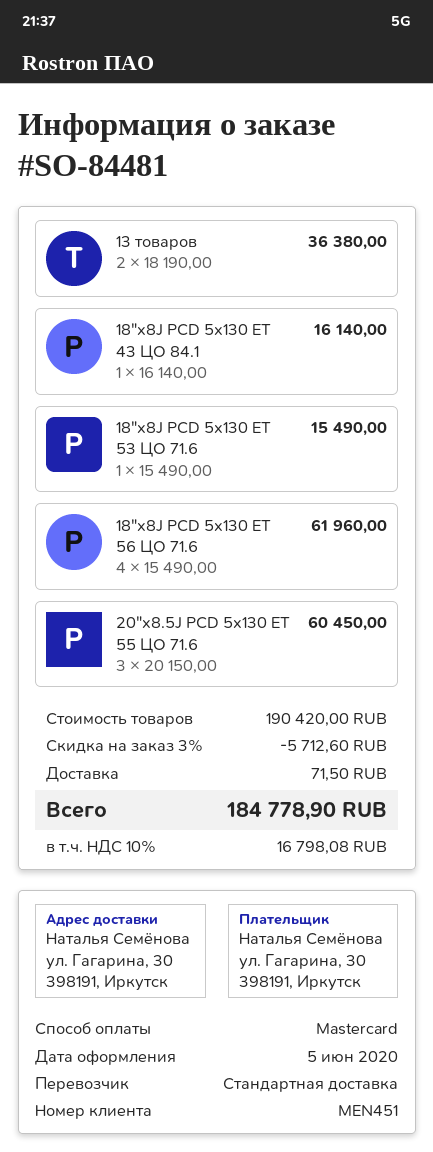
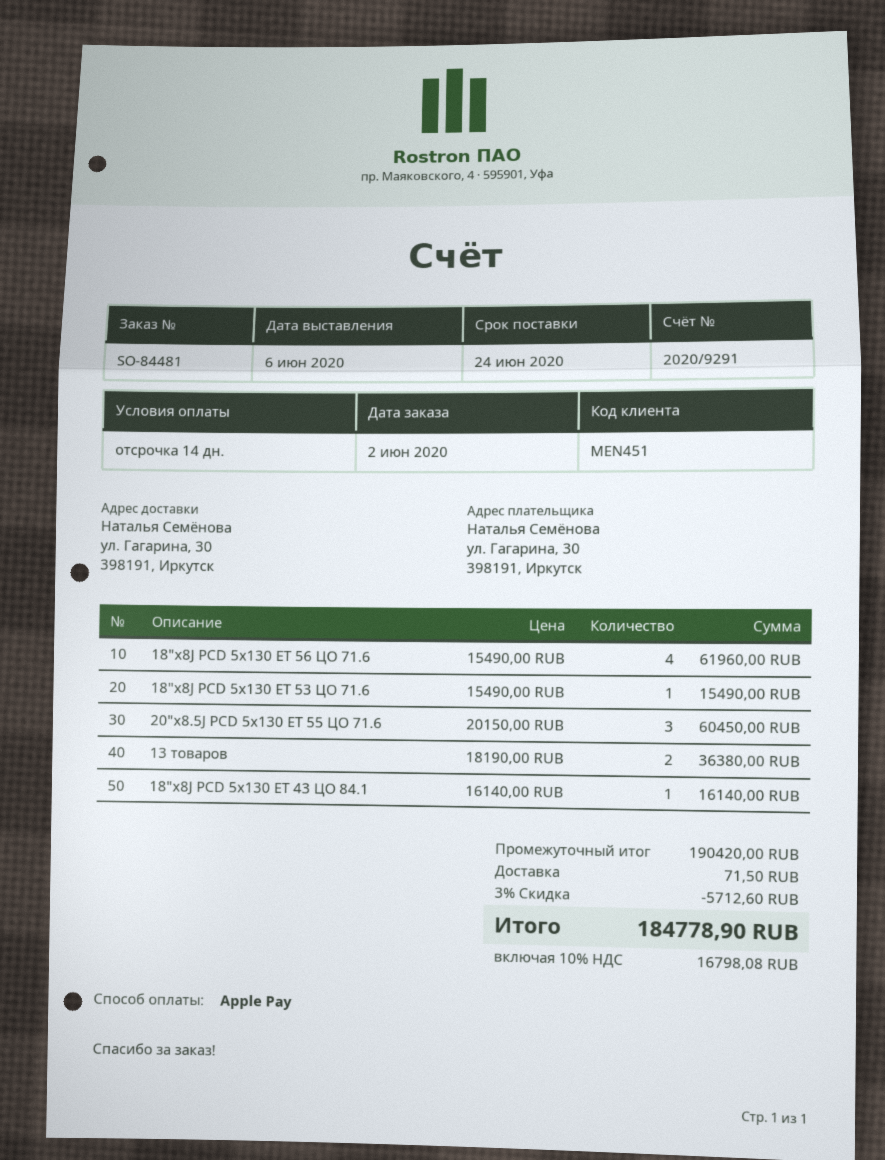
order date: 2020-06-05 -> 2020-06-02
payment method: Mastercard -> Apple Pay

